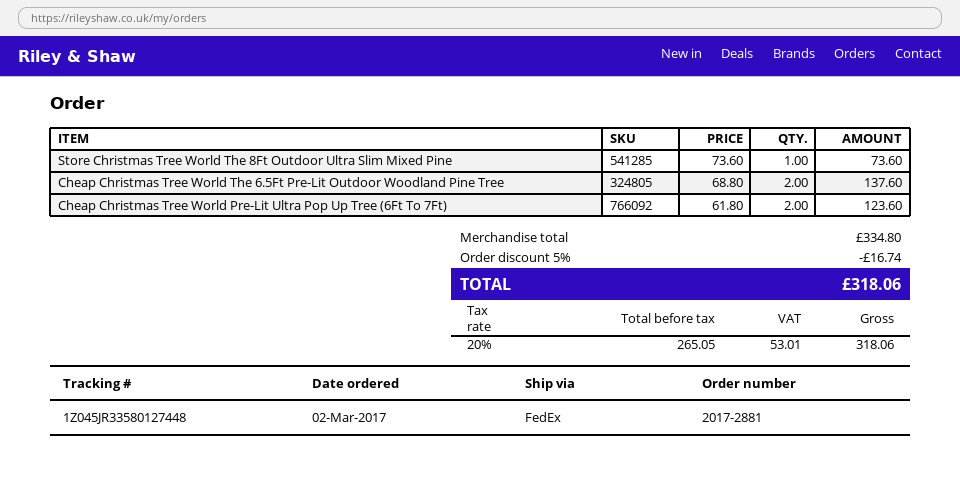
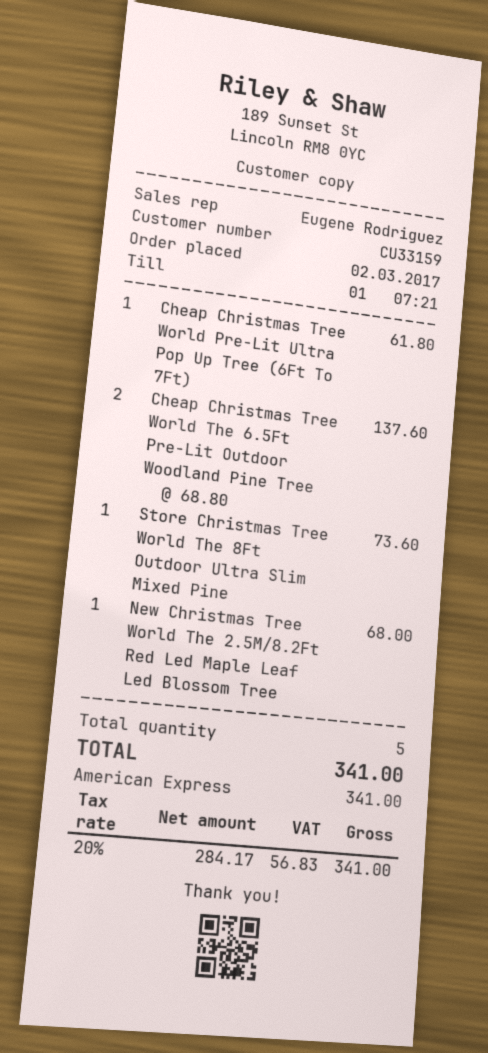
Cheap Christmas Tree World Pre-Lit Ultra Pop Up Tree (6Ft To 7Ft): 2 x 61.80 = 123.60 -> 1 x 61.80 = 61.80
New Christmas Tree World The 2.5M/8.2Ft Red Led Maple Leaf Led Blossom Tree: none -> 1 x 68.00 = 68.00
discount: 5% = 16.74 -> none
net: 265.05 -> 284.17
tax: 20% = 53.01 -> 20% = 56.83
total: 318.06 -> 341.00

